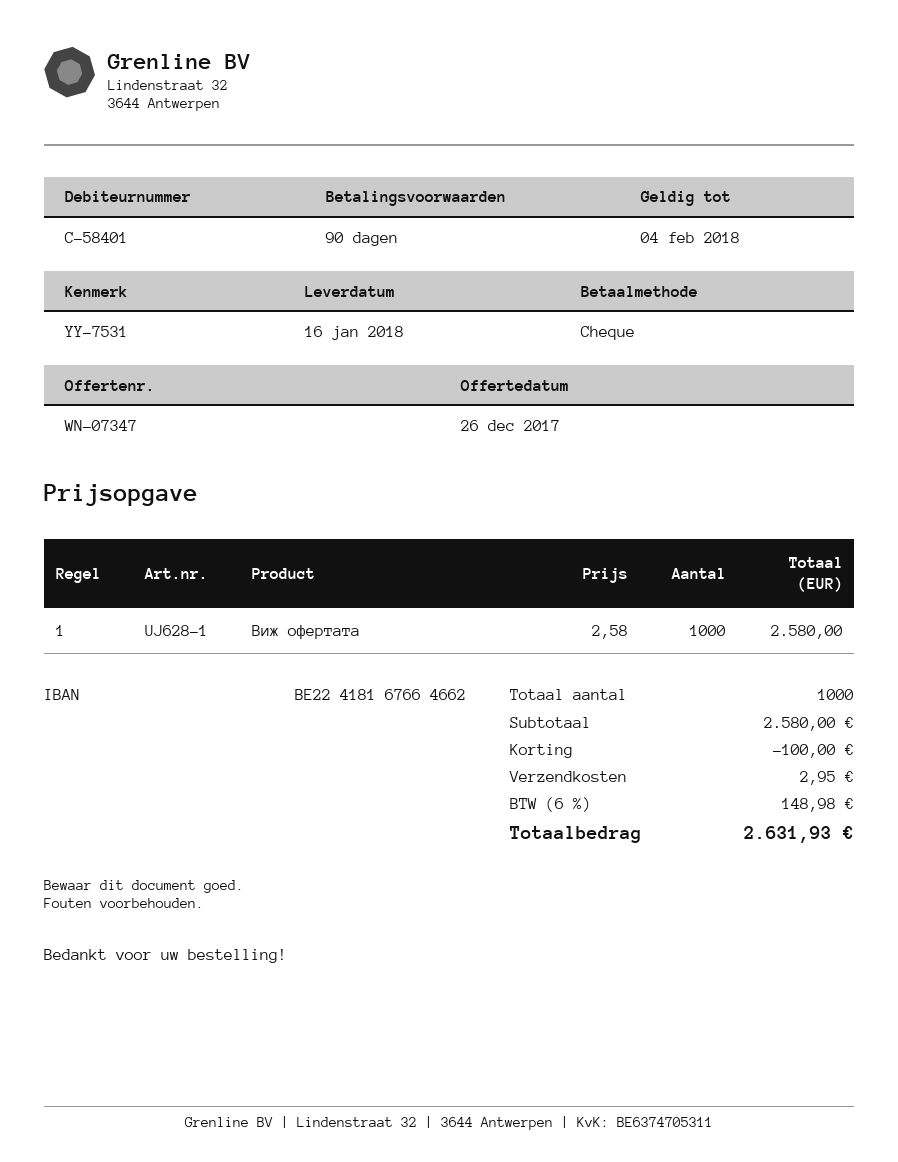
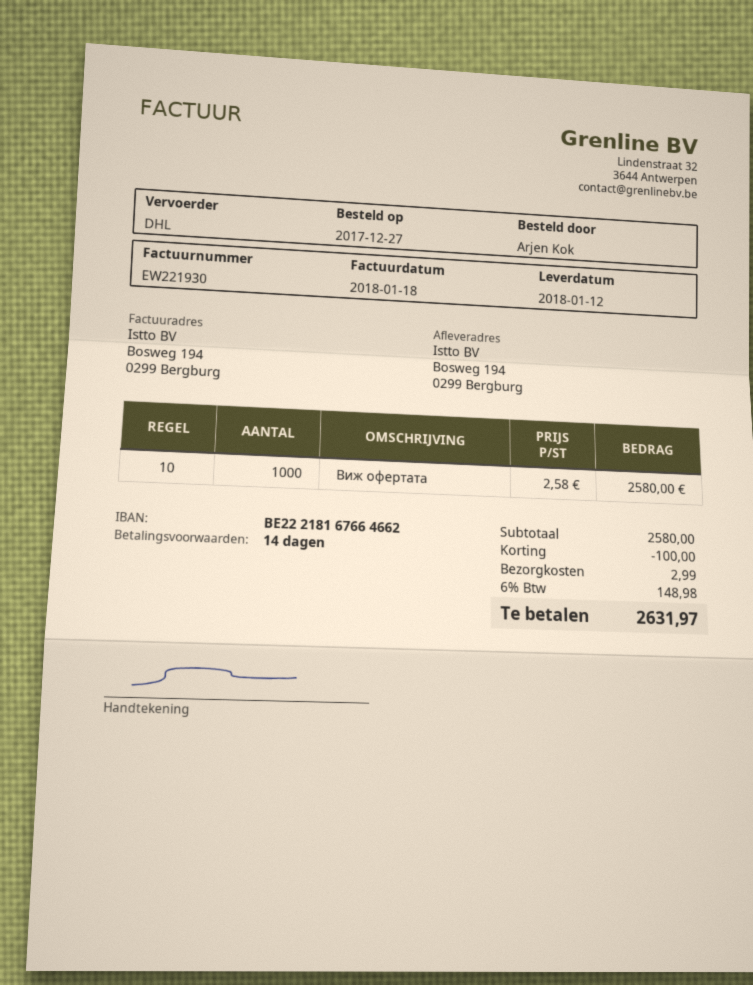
delivery date: 2018-01-16 -> 2018-01-12
payment terms: 90 days -> 14 days
bank account: BE22418167664662 -> BE22218167664662
shipping: 2.95 -> 2.99
total: 2631.93 -> 2631.97

